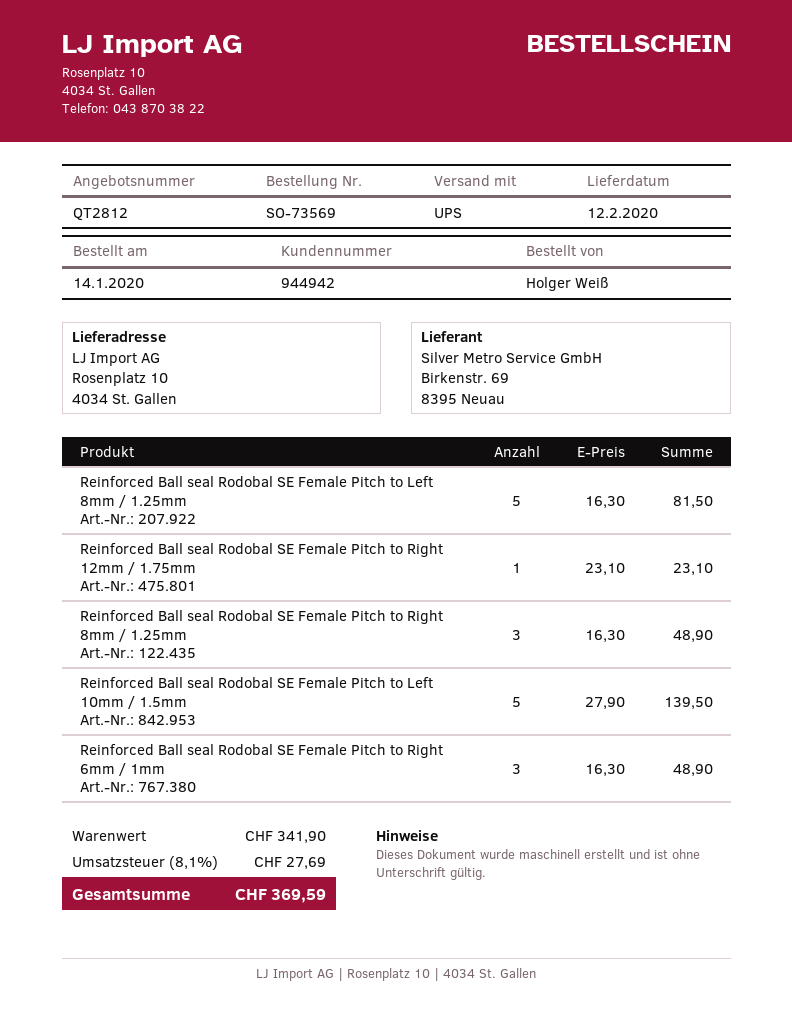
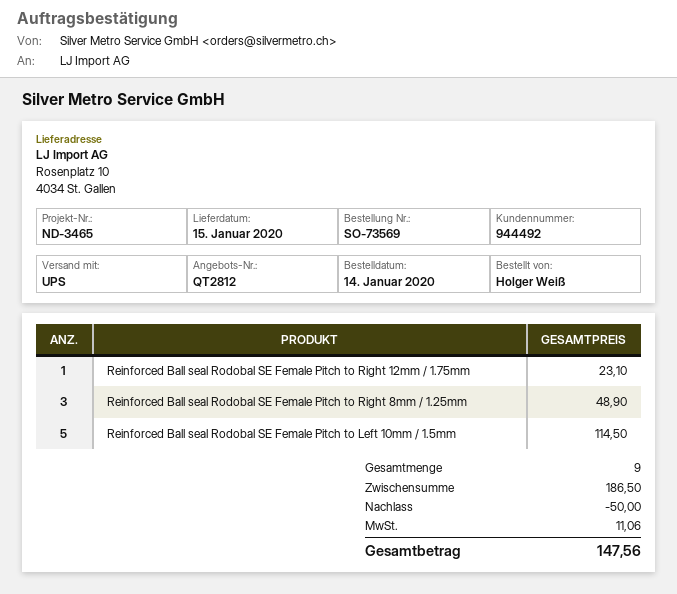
delivery date: 2020-02-12 -> 2020-01-15
customer number: 944942 -> 944492
Reinforced Ball seal Rodobal SE Female Pitch to Left 8mm / 1.25mm: 5 for 81.50 -> none
Reinforced Ball seal Rodobal SE Female Pitch to Left 10mm / 1.5mm: 5 for 139.50 -> 5 for 114.50
Reinforced Ball seal Rodobal SE Female Pitch to Right 6mm / 1mm: 3 for 48.90 -> none
subtotal: 341.90 -> 186.50
discount: none -> 50.00
tax: 27.69 -> 11.06
total: 369.59 -> 147.56

